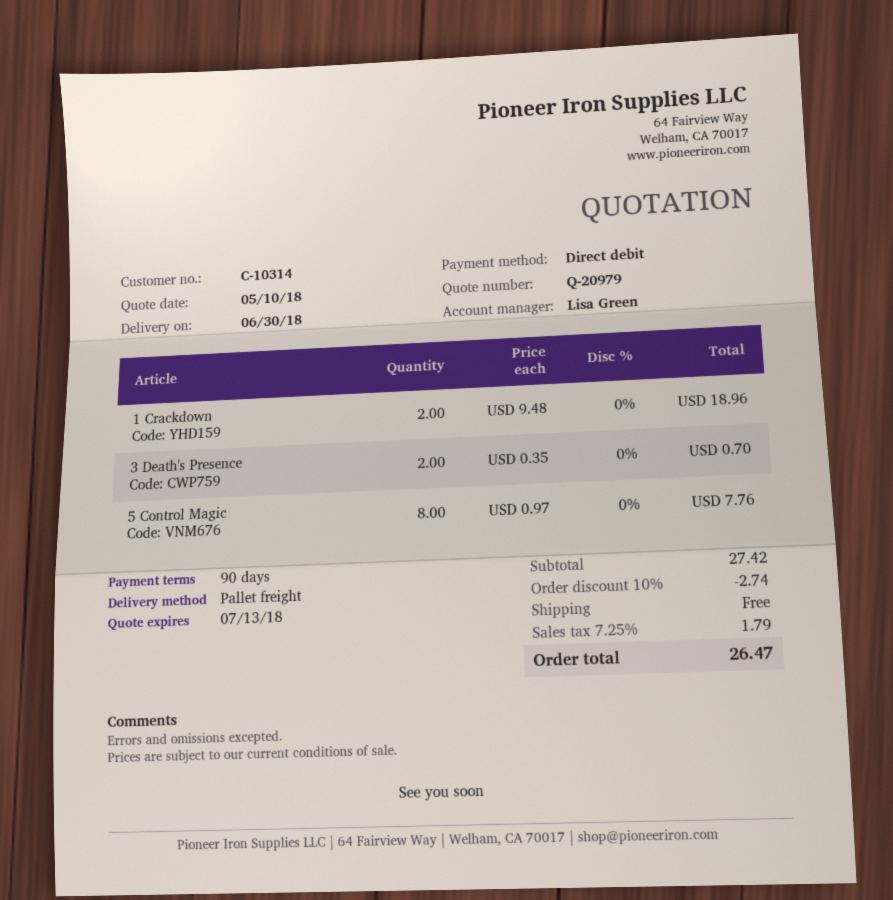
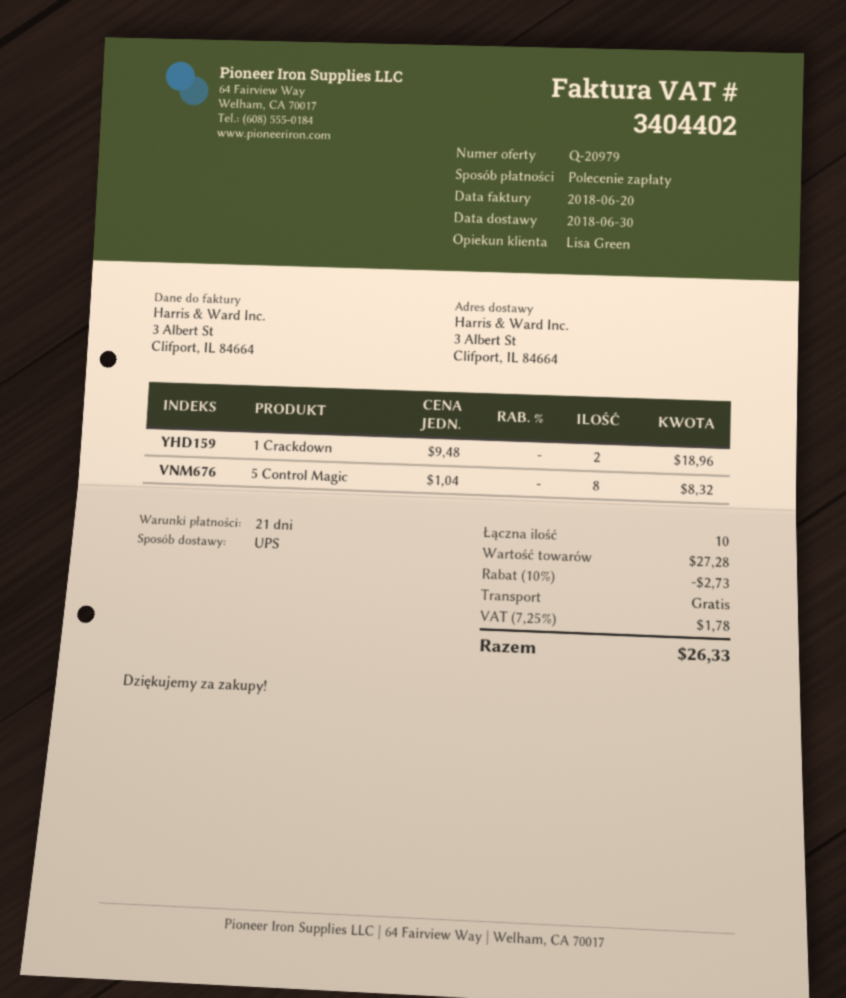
payment terms: 90 days -> 21 days
shipping method: pallet freight -> UPS
3 Death's Presence: 2 x 0.35 = 0.70 -> none
5 Control Magic: 8 x 0.97 = 7.76 -> 8 x 1.04 = 8.32
subtotal: 27.42 -> 27.28
discount: 10% = 2.74 -> 10% = 2.73
tax: 7.25% = 1.79 -> 7.25% = 1.78
total: 26.47 -> 26.33

